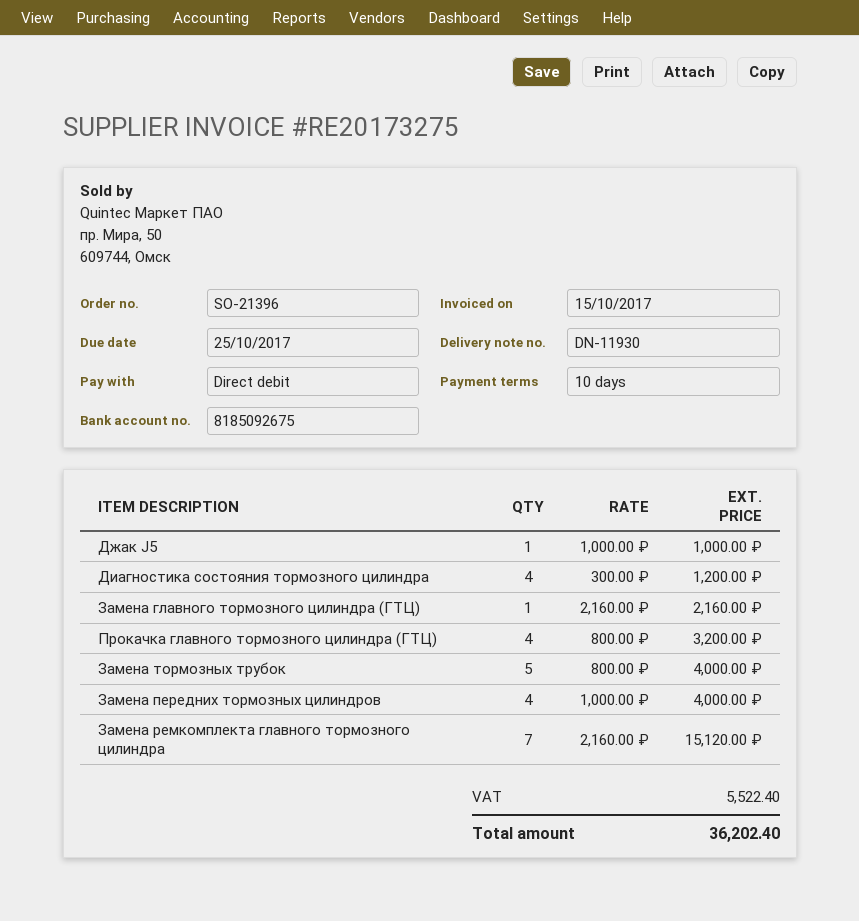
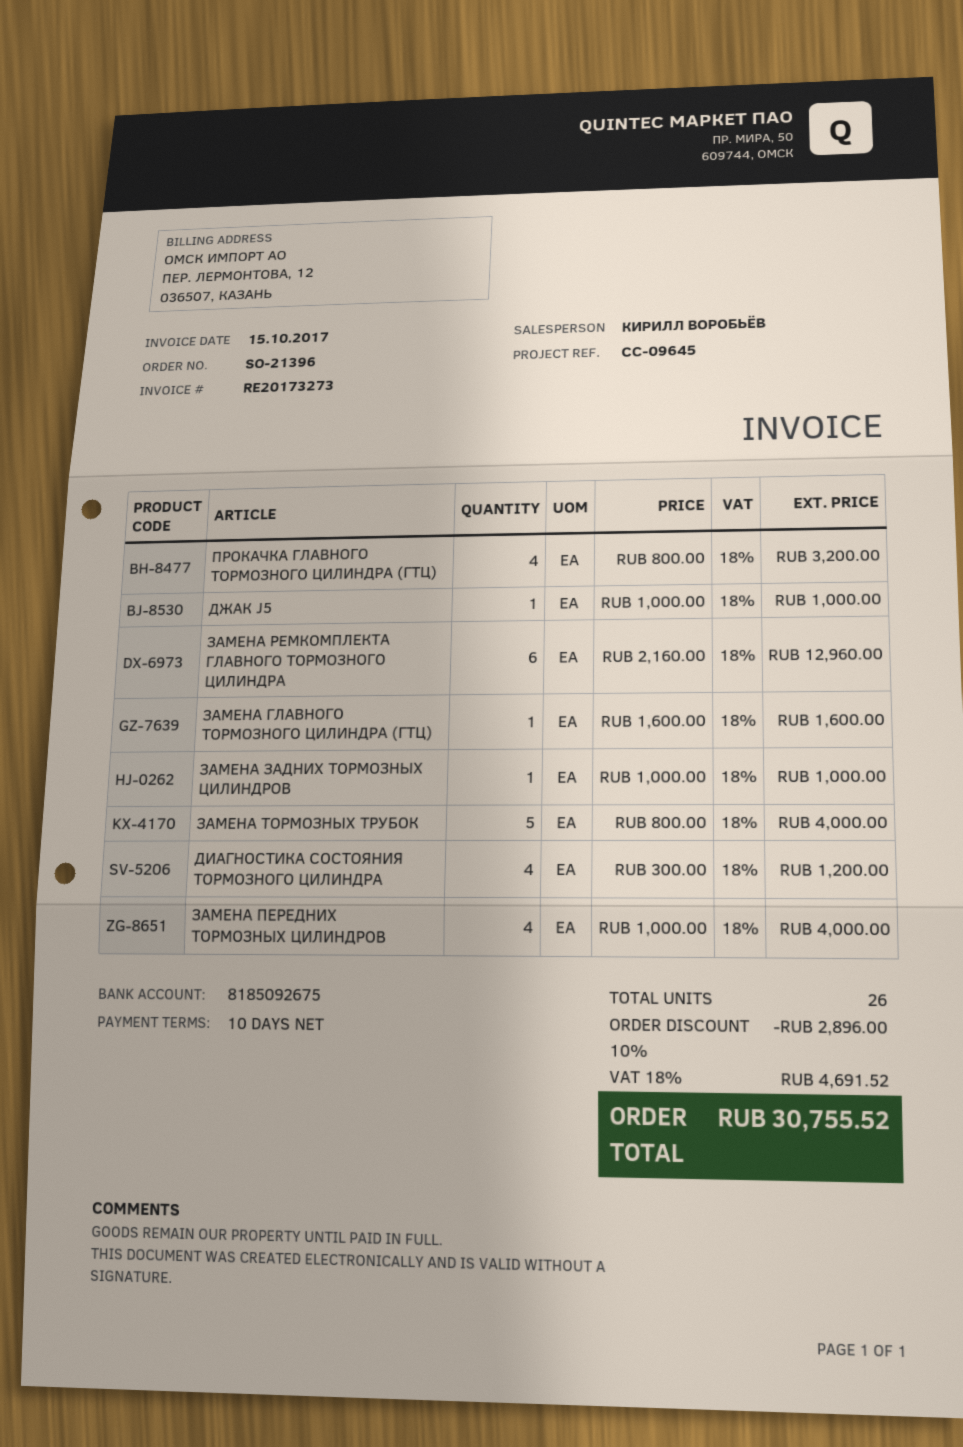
invoice number: RE20173275 -> RE20173273
Замена главного тормозного цилиндра (ГТЦ): 1 x 2160.00 = 2160.00 -> 1 x 1600.00 = 1600.00
Замена ремкомплекта главного тормозного цилиндра: 7 x 2160.00 = 15120.00 -> 6 x 2160.00 = 12960.00
ЗАМЕНА ЗАДНИХ ТОРМОЗНЫХ ЦИЛИНДРОВ: none -> 1 x 1000.00 = 1000.00
discount: none -> 10% = 2896.00
tax: 5522.40 -> 4691.52
total: 36202.40 -> 30755.52

